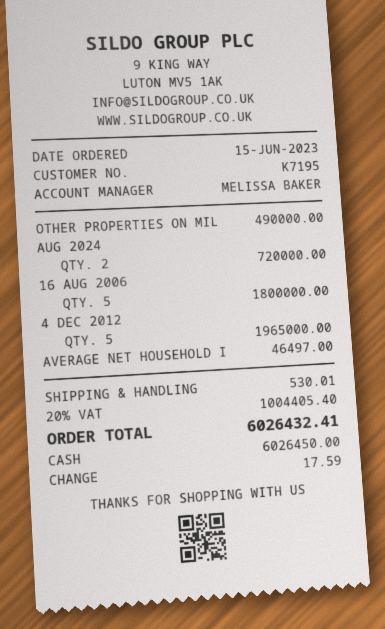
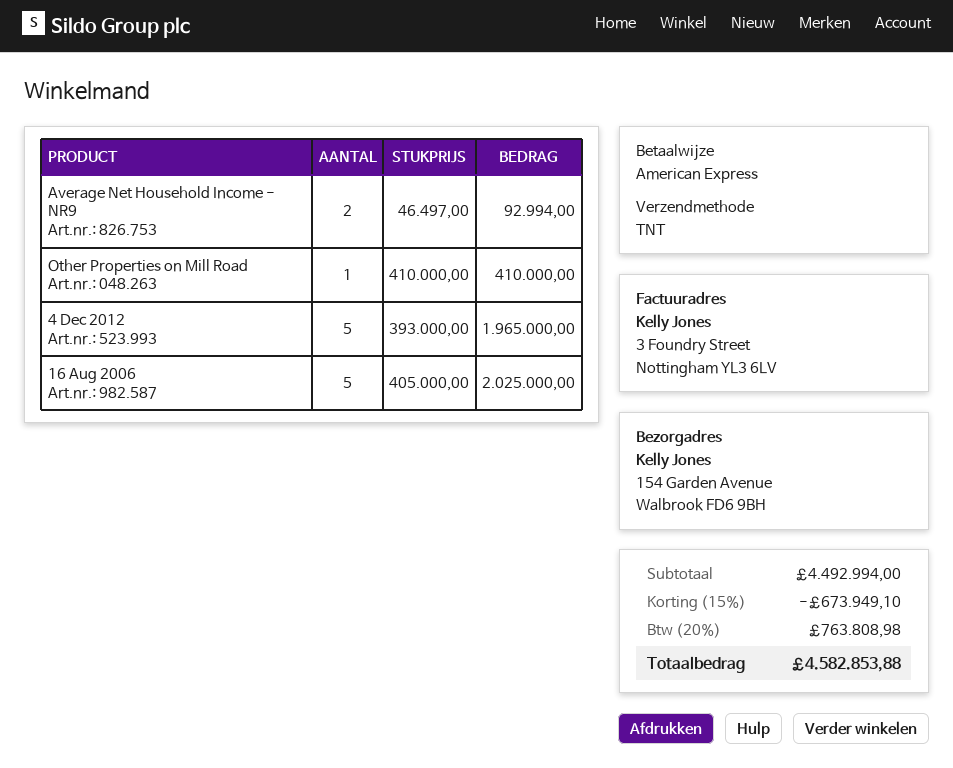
payment method: cash -> American Express
OTHER PROPERTIES ON MIL: 1 for 490000.00 -> 1 for 410000.00
AUG 2024: 2 for 720000.00 -> none
16 AUG 2006: 5 for 1800000.00 -> 5 for 2025000.00
AVERAGE NET HOUSEHOLD I: 1 for 46497.00 -> 2 for 92994.00
discount: none -> 15% = 673949.10
shipping: 530.01 -> none
tax: 20% = 1004405.40 -> 20% = 763808.98
total: 6026432.41 -> 4582853.88

